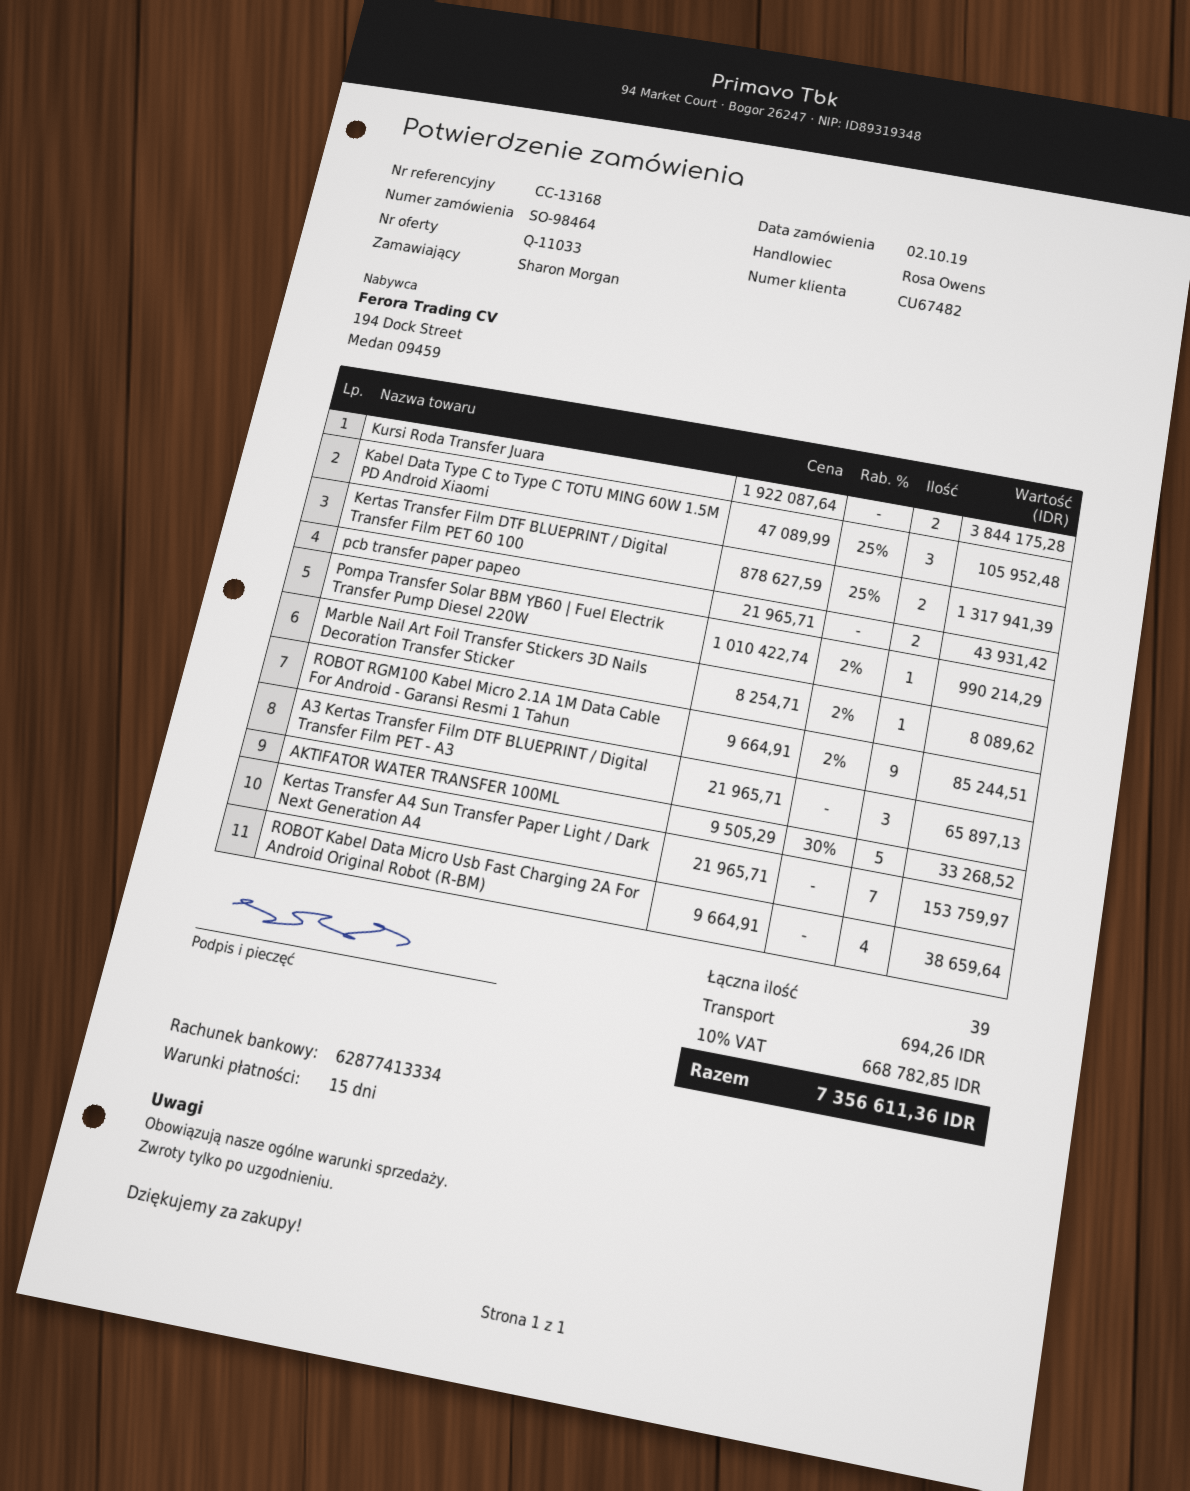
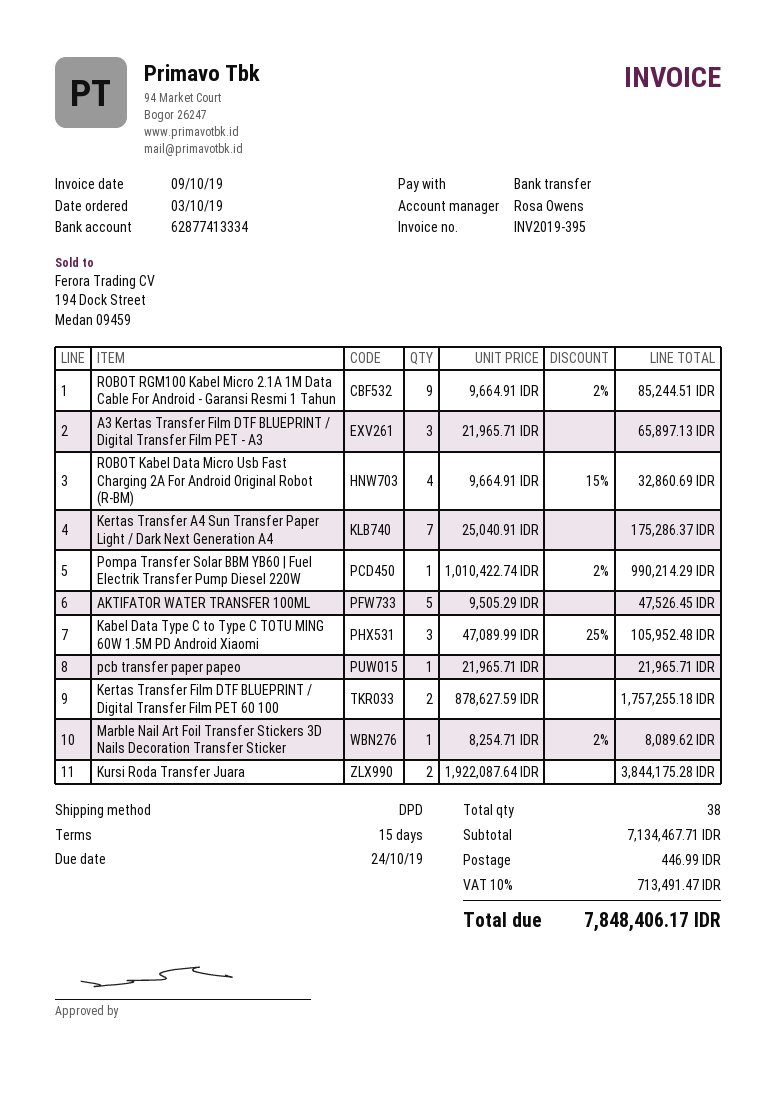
order date: 2019-10-02 -> 2019-10-03
Kertas Transfer Film DTF BLUEPRINT / Digital Transfer Film PET 60 100: 2 x 878627.59 - 25% = 1317941.39 -> 2 x 878627.59 = 1757255.18
pcb transfer paper papeo: 2 x 21965.71 = 43931.42 -> 1 x 21965.71 = 21965.71
AKTIFATOR WATER TRANSFER 100ML: 5 x 9505.29 - 30% = 33268.52 -> 5 x 9505.29 = 47526.45
Kertas Transfer A4 Sun Transfer Paper Light / Dark Next Generation A4: 7 x 21965.71 = 153759.97 -> 7 x 25040.91 = 175286.37
ROBOT Kabel Data Micro Usb Fast Charging 2A For Android Original Robot (R-BM): 4 x 9664.91 = 38659.64 -> 4 x 9664.91 - 15% = 32860.69
total quantity: 39 -> 38
shipping: 694.26 -> 446.99
tax: 10% = 668782.85 -> 10% = 713491.47
total: 7356611.36 -> 7848406.17

